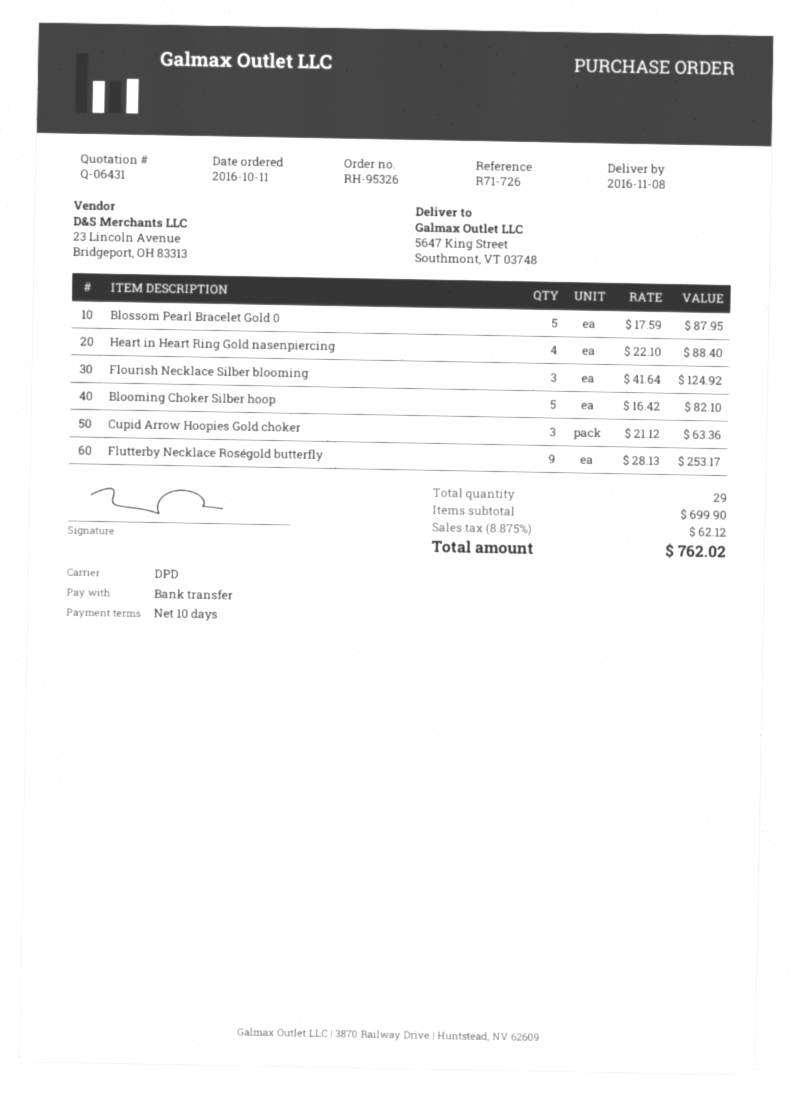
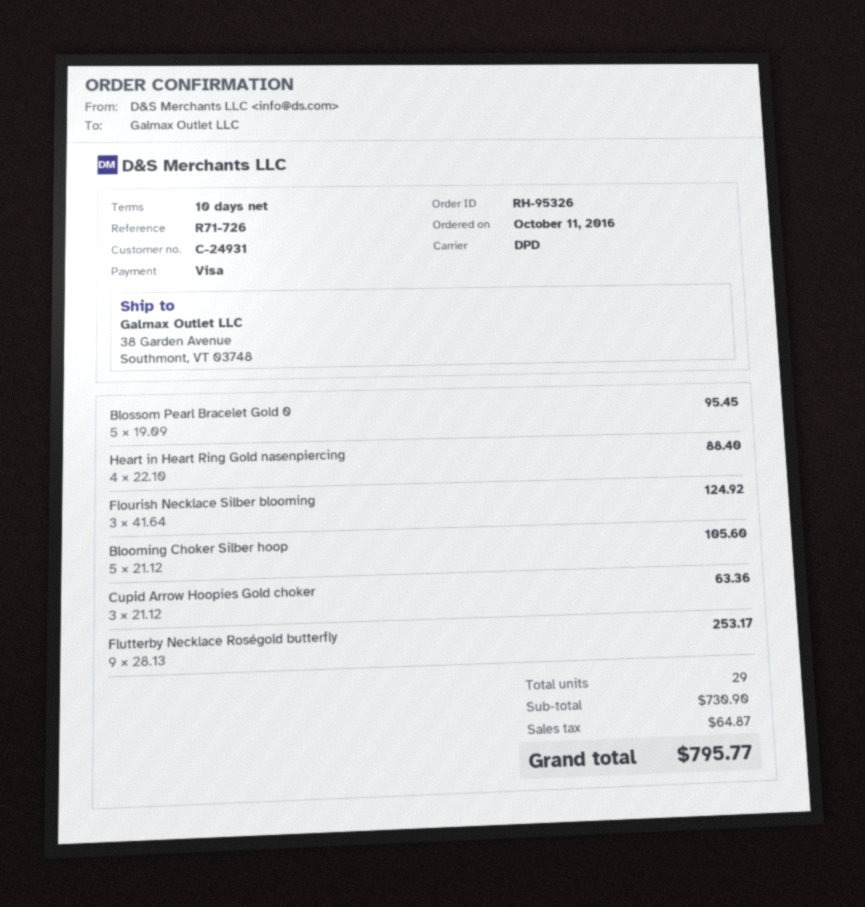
payment method: bank transfer -> Visa
ship to: 5647 King Street, Southmont, VT 03748 -> 38 Garden Avenue, Southmont, VT 03748
Blossom Pearl Bracelet Gold 0: 5 x 17.59 = 87.95 -> 5 x 19.09 = 95.45
Blooming Choker Silber hoop: 5 x 16.42 = 82.10 -> 5 x 21.12 = 105.60
subtotal: 699.90 -> 730.90
tax: 62.12 -> 64.87
total: 762.02 -> 795.77

